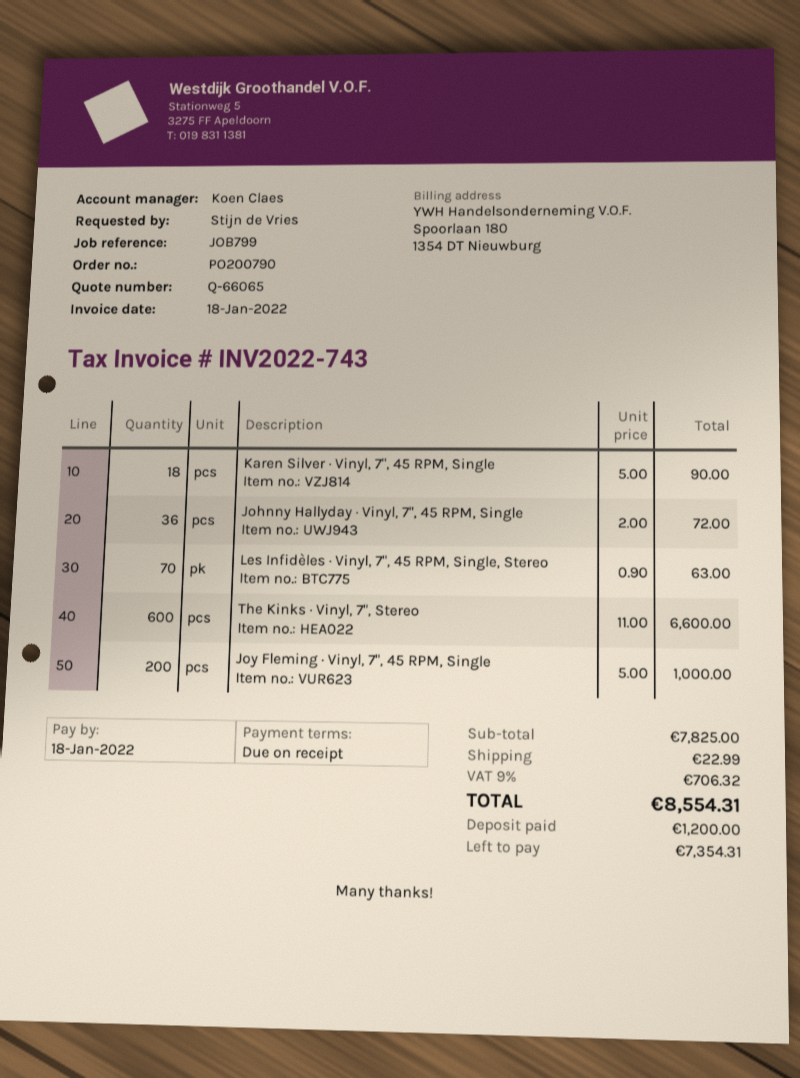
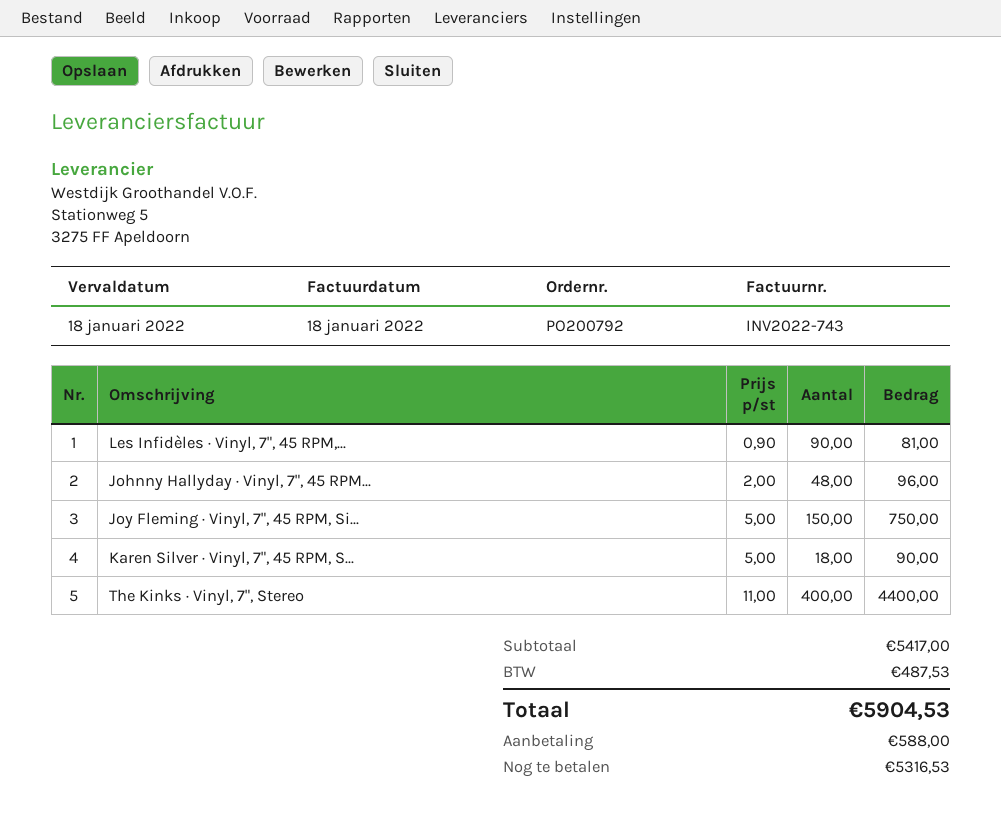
order number: PO200790 -> PO200792
Johnny Hallyday · Vinyl, 7", 45 RPM, Single: 36 x 2.00 = 72.00 -> 48 x 2.00 = 96.00
Les Infidèles · Vinyl, 7", 45 RPM, Single, Stereo: 70 x 0.90 = 63.00 -> 90 x 0.90 = 81.00
The Kinks · Vinyl, 7", Stereo: 600 x 11.00 = 6600.00 -> 400 x 11.00 = 4400.00
Joy Fleming · Vinyl, 7", 45 RPM, Single: 200 x 5.00 = 1000.00 -> 150 x 5.00 = 750.00
subtotal: 7825.00 -> 5417.00
shipping: 22.99 -> none
tax: 706.32 -> 487.53
total: 8554.31 -> 5904.53
deposit: 1200.00 -> 588.00
balance: 7354.31 -> 5316.53

